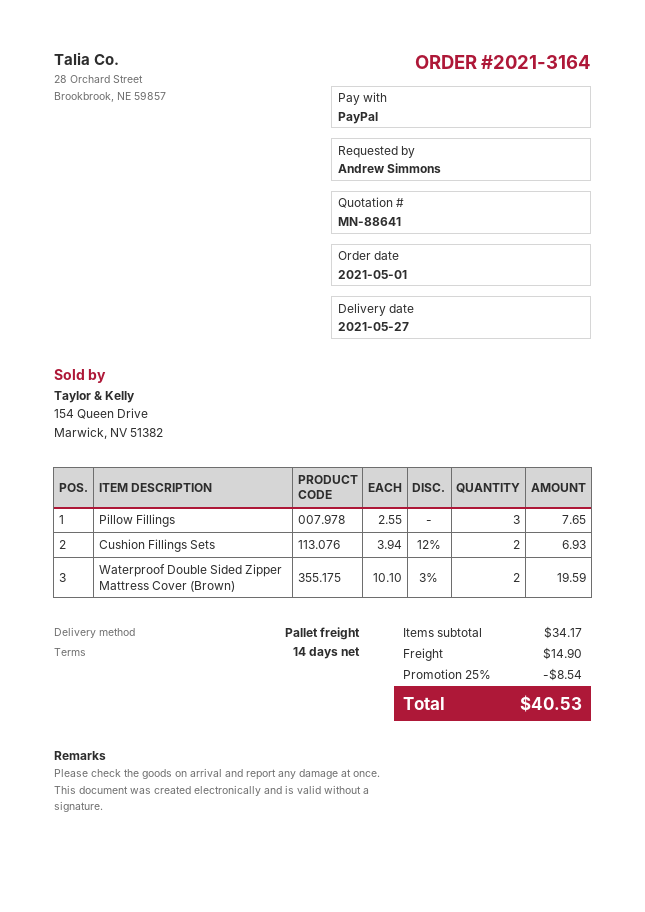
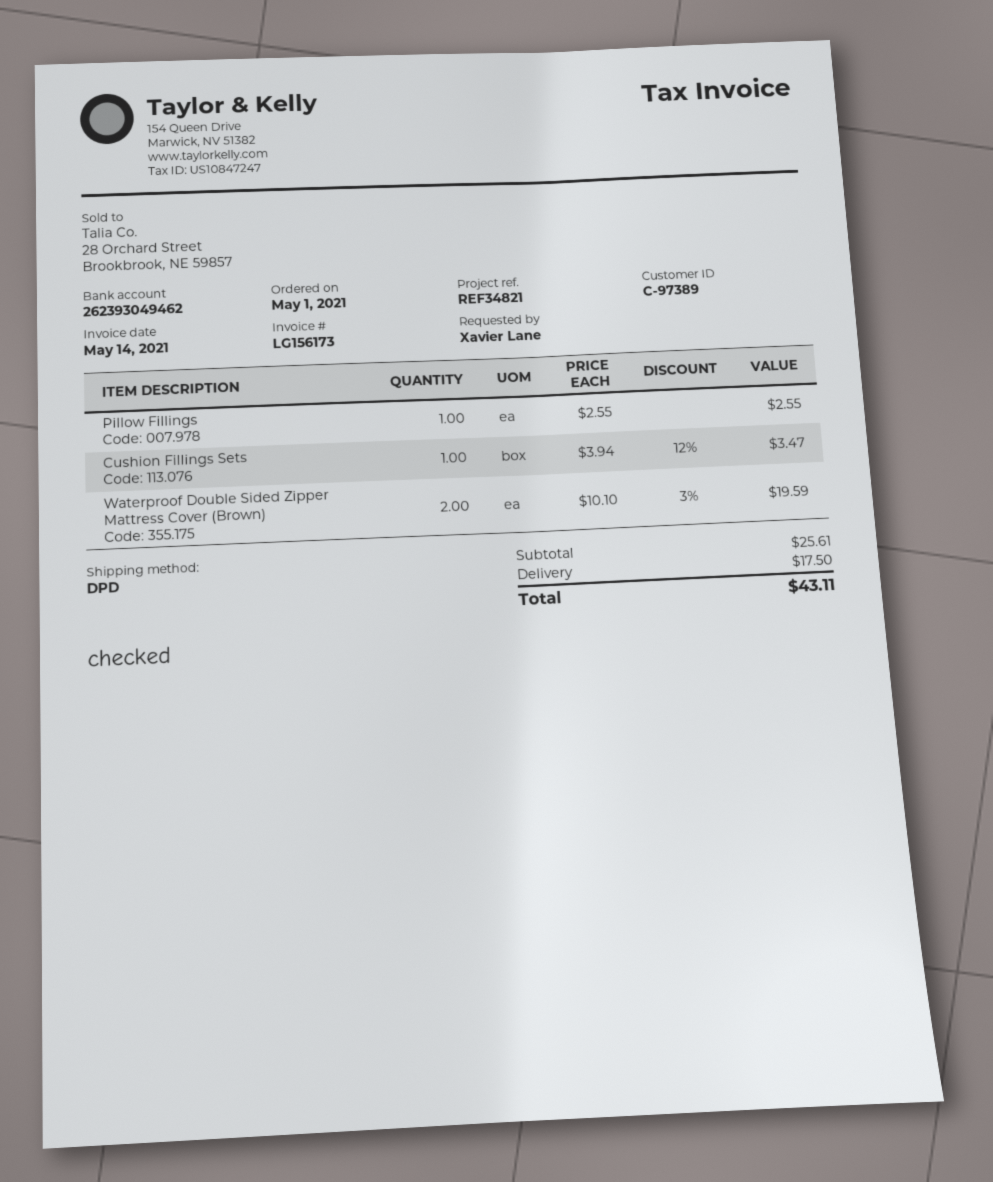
ordered by: Andrew Simmons -> Xavier Lane
shipping method: pallet freight -> DPD
Pillow Fillings: 3 x 2.55 = 7.65 -> 1 x 2.55 = 2.55
Cushion Fillings Sets: 2 x 3.94 - 12% = 6.93 -> 1 x 3.94 - 12% = 3.47
subtotal: 34.17 -> 25.61
discount: 25% = 8.54 -> none
shipping: 14.90 -> 17.50
total: 40.53 -> 43.11

